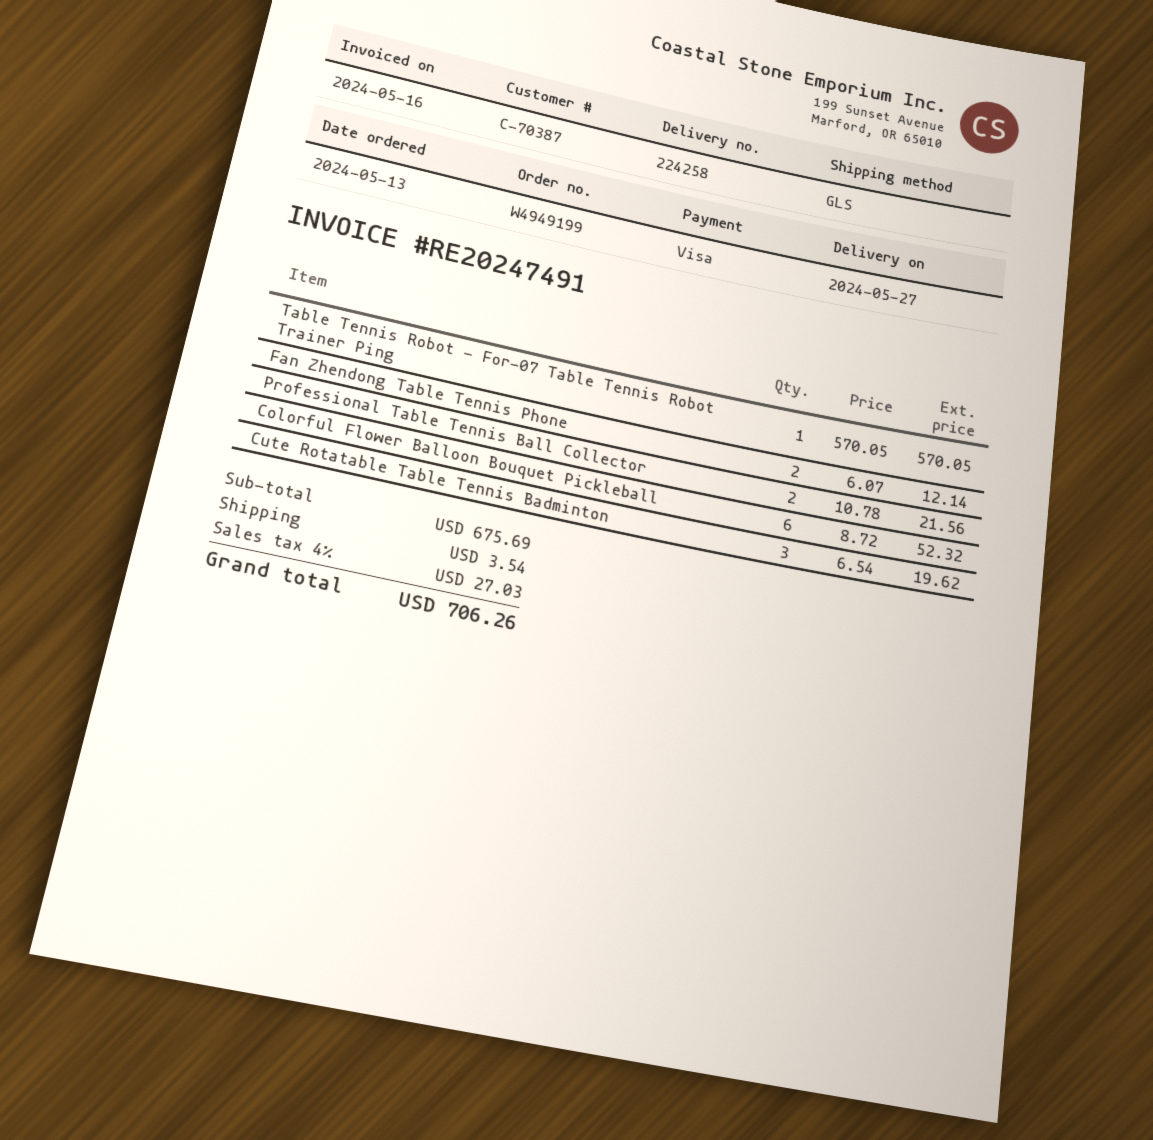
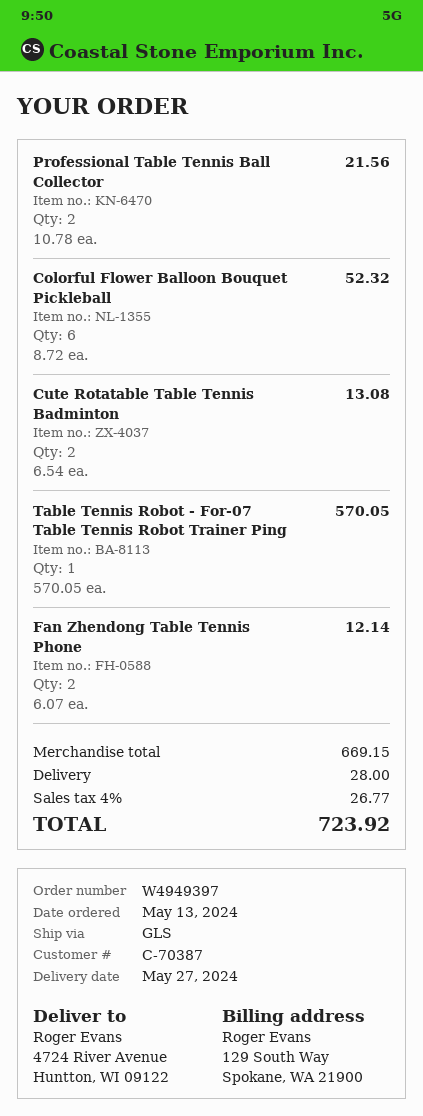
order number: W4949199 -> W4949397
Cute Rotatable Table Tennis Badminton: 3 x 6.54 = 19.62 -> 2 x 6.54 = 13.08
subtotal: 675.69 -> 669.15
shipping: 3.54 -> 28.00
tax: 4% = 27.03 -> 4% = 26.77
total: 706.26 -> 723.92

